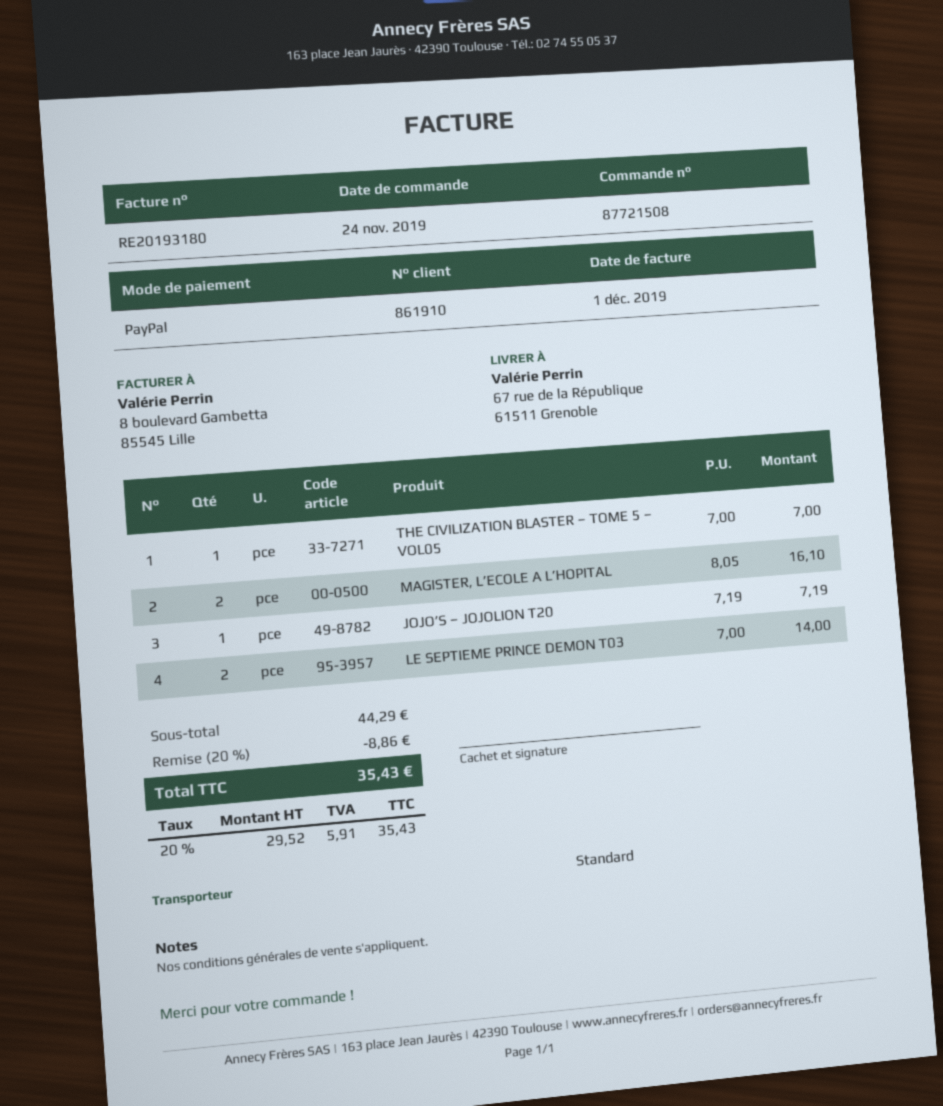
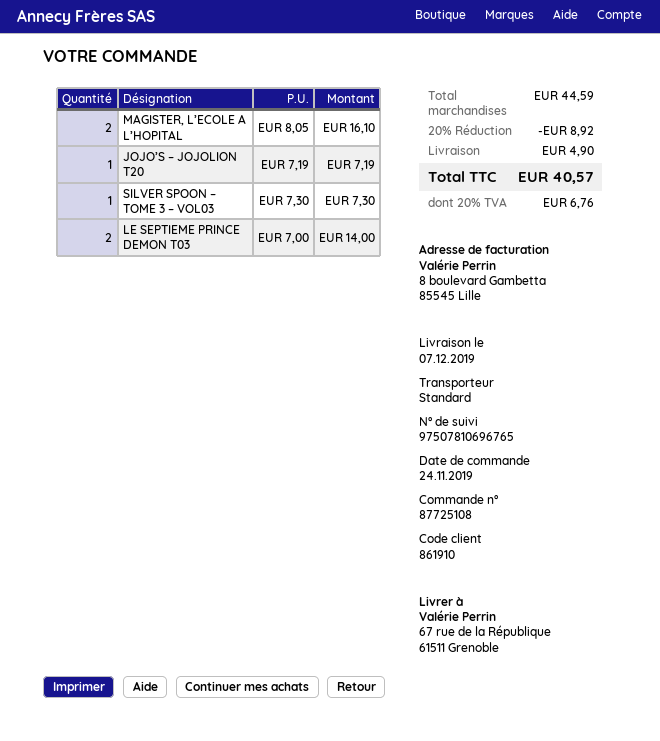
order number: 87721508 -> 87725108
THE CIVILIZATION BLASTER – TOME 5 – VOL05: 1 x 7.00 = 7.00 -> none
SILVER SPOON – TOME 3 – VOL03: none -> 1 x 7.30 = 7.30
subtotal: 44.29 -> 44.59
discount: 20% = 8.86 -> 20% = 8.92
shipping: none -> 4.90
tax: 20% = 5.91 -> 20% = 6.76
total: 35.43 -> 40.57

